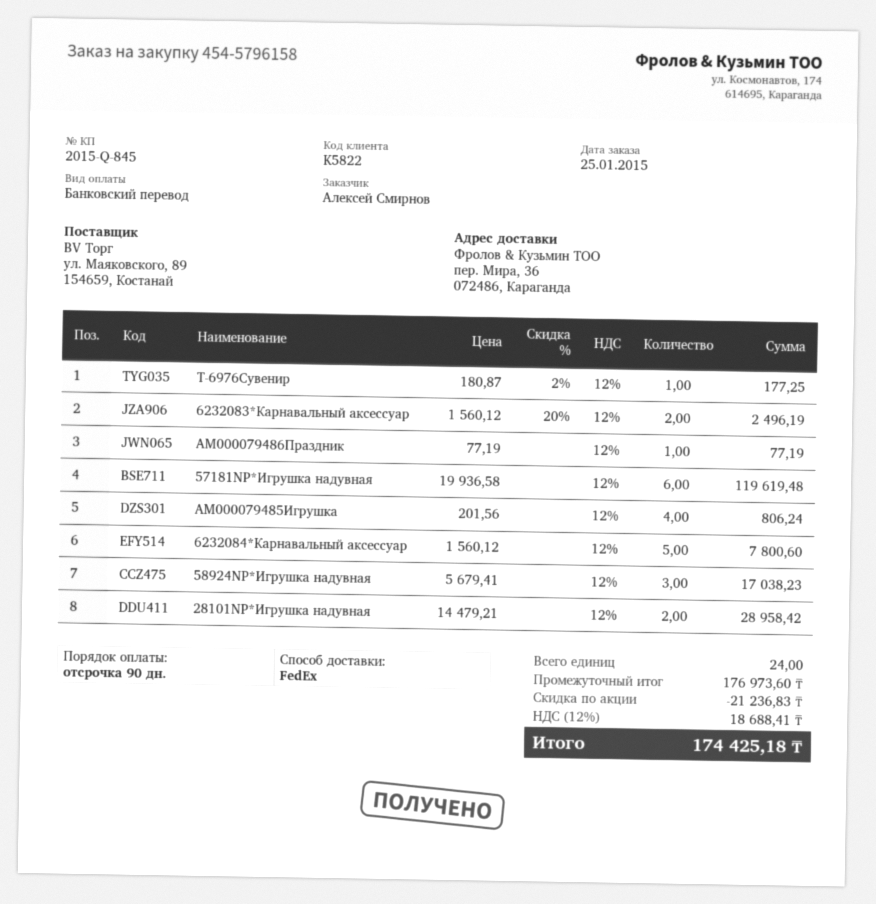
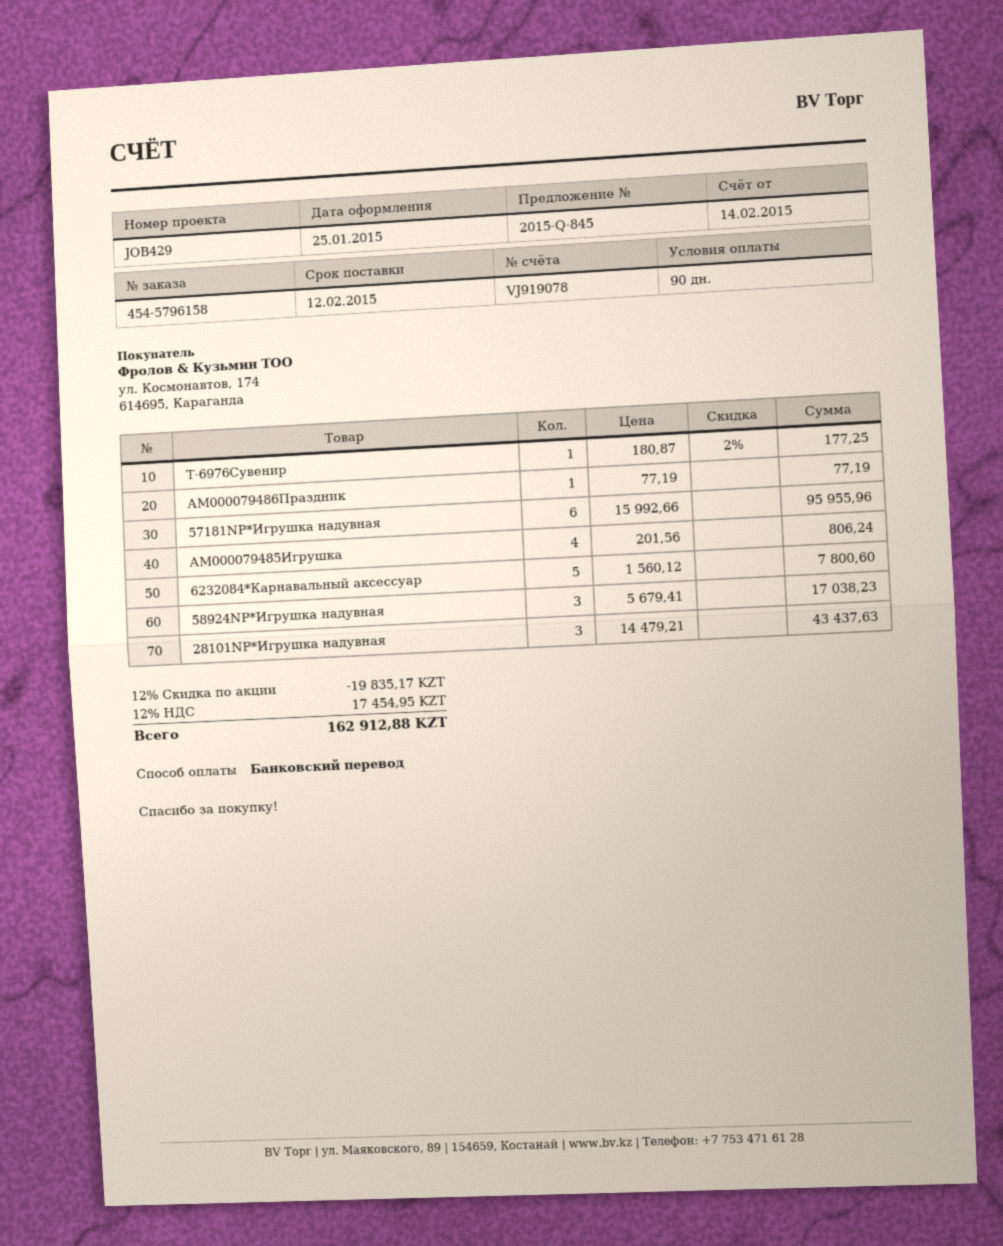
6232083*Карнавальный аксессуар: 2 x 1560.12 - 20% = 2496.19 -> none
57181NP*Игрушка надувная: 6 x 19936.58 = 119619.48 -> 6 x 15992.66 = 95955.96
28101NP*Игрушка надувная: 2 x 14479.21 = 28958.42 -> 3 x 14479.21 = 43437.63
discount: 21236.83 -> 19835.17
tax: 12% = 18688.41 -> 12% = 17454.95
total: 174425.18 -> 162912.88

